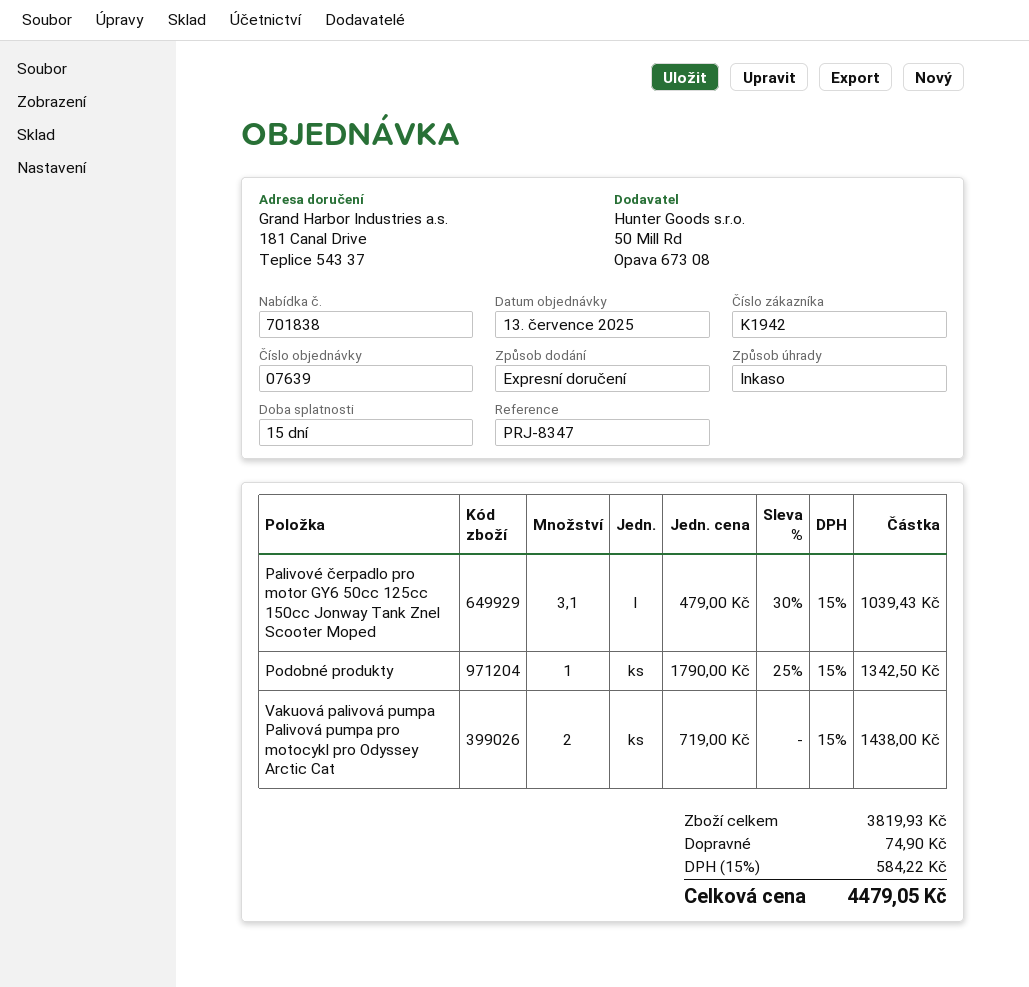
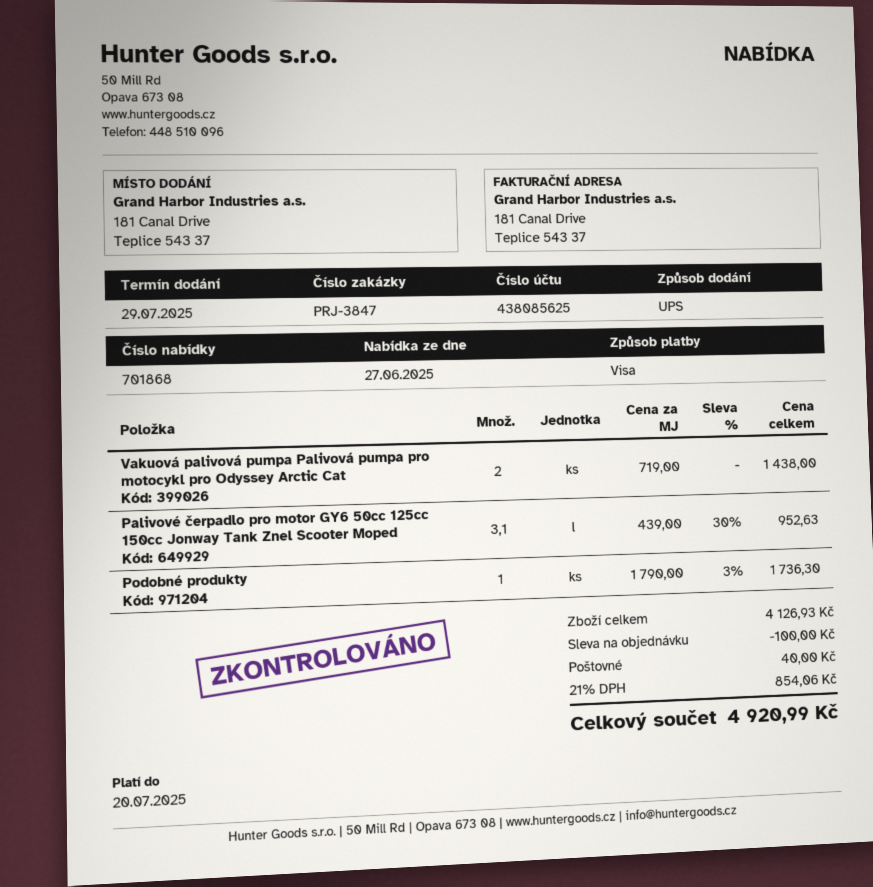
quote number: 701838 -> 701868
reference: PRJ-8347 -> PRJ-3847
payment method: direct debit -> Visa
shipping method: express -> UPS
Palivové čerpadlo pro motor GY6 50cc 125cc 150cc Jonway Tank Znel Scooter Moped: 3.1 x 479.00 - 30% = 1039.43 -> 3.1 x 439.00 - 30% = 952.63
Podobné produkty: 1 x 1790.00 - 25% = 1342.50 -> 1 x 1790.00 - 3% = 1736.30
subtotal: 3819.93 -> 4126.93
discount: none -> 100.00
shipping: 74.90 -> 40.00
tax: 15% = 584.22 -> 21% = 854.06
total: 4479.05 -> 4920.99

